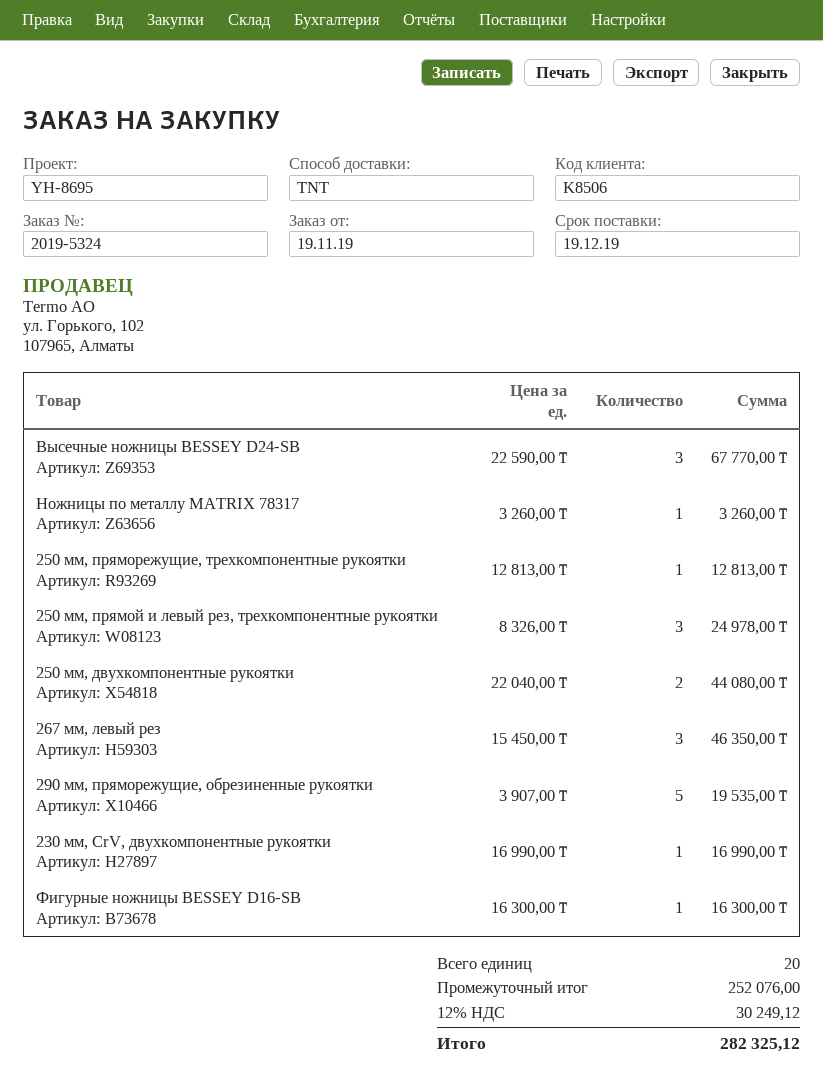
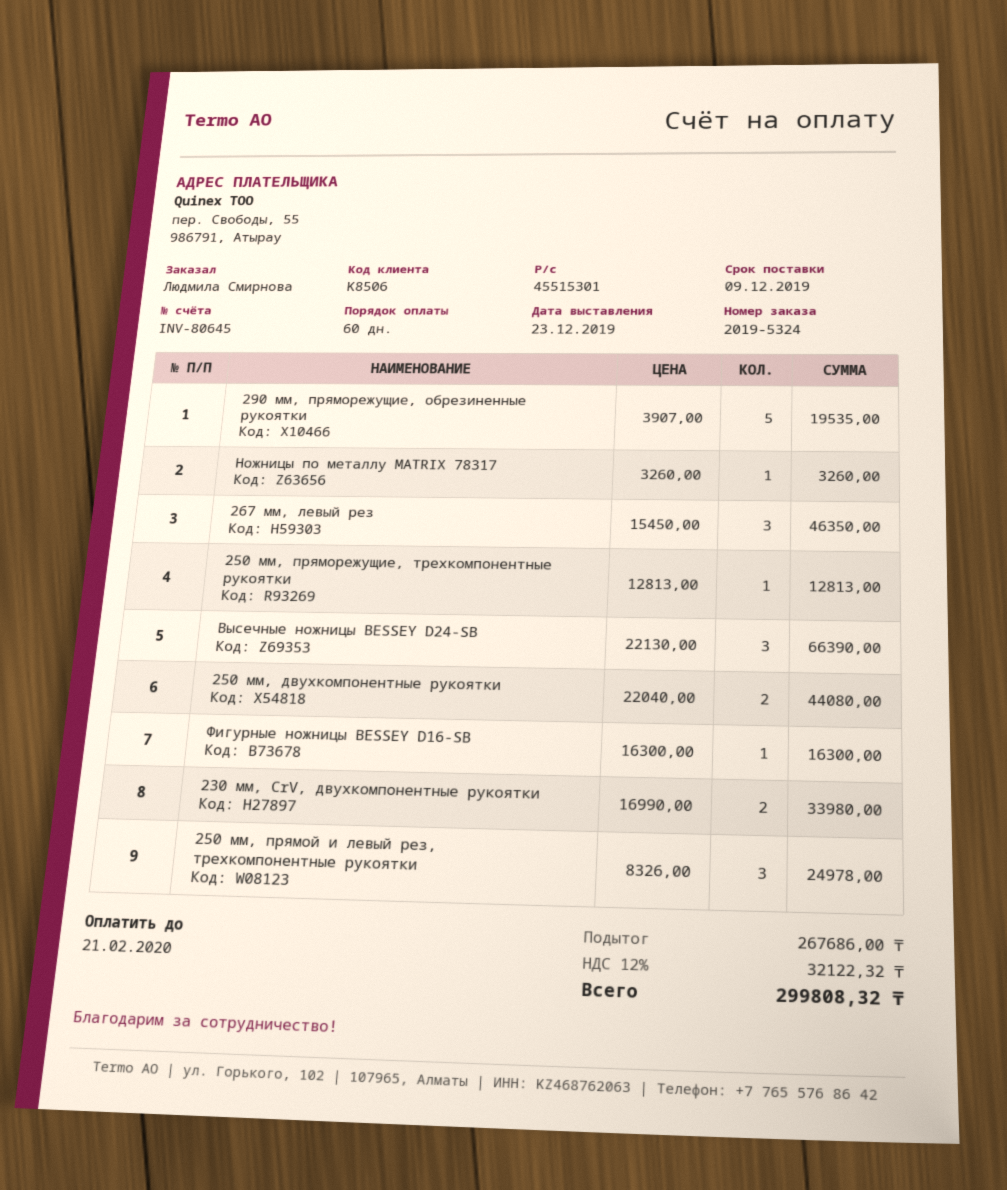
delivery date: 2019-12-19 -> 2019-12-09
Высечные ножницы BESSEY D24-SB: 3 x 22590.00 = 67770.00 -> 3 x 22130.00 = 66390.00
230 мм, CrV, двухкомпонентные рукоятки: 1 x 16990.00 = 16990.00 -> 2 x 16990.00 = 33980.00
subtotal: 252076.00 -> 267686.00
tax: 12% = 30249.12 -> 12% = 32122.32
total: 282325.12 -> 299808.32

